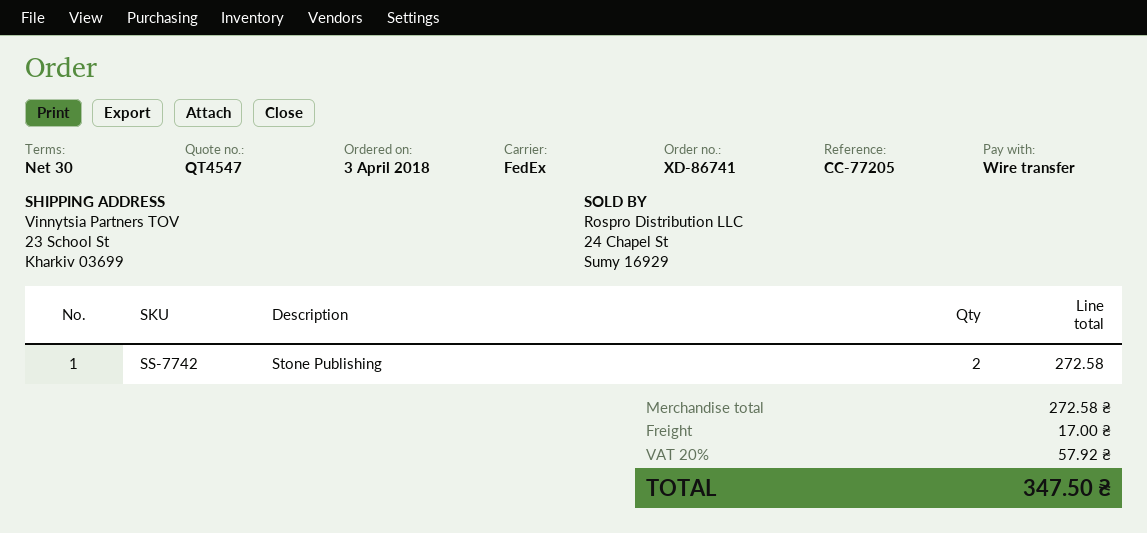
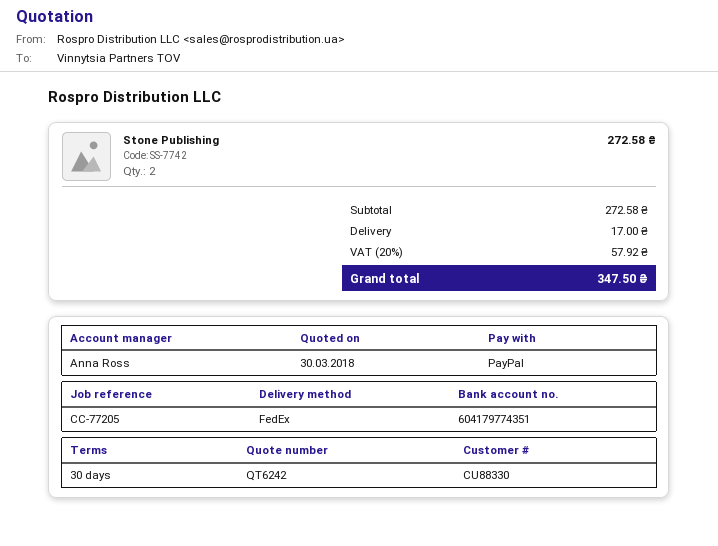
quote number: QT4547 -> QT6242
payment method: bank transfer -> PayPal

